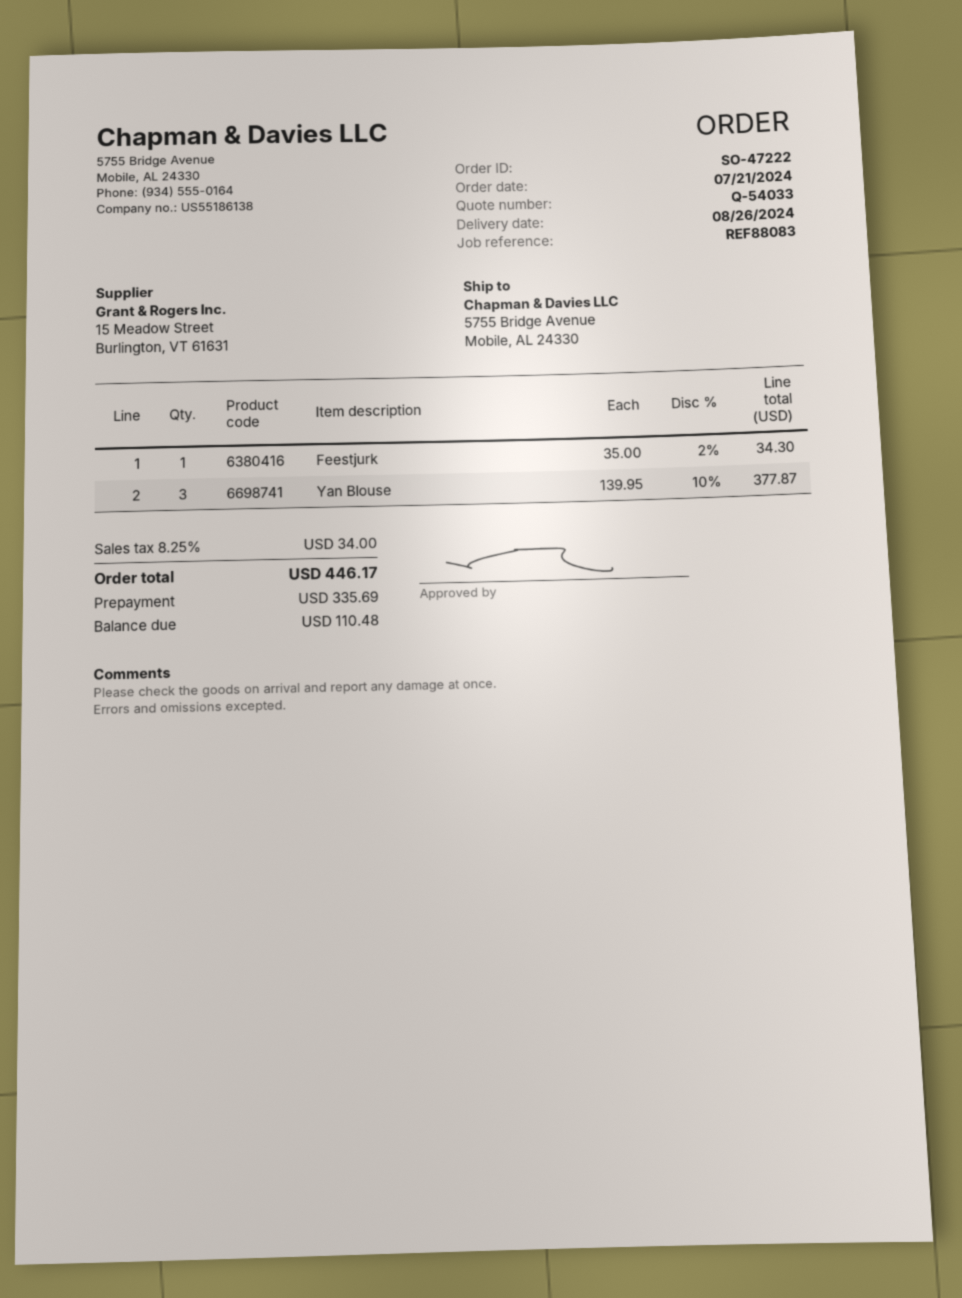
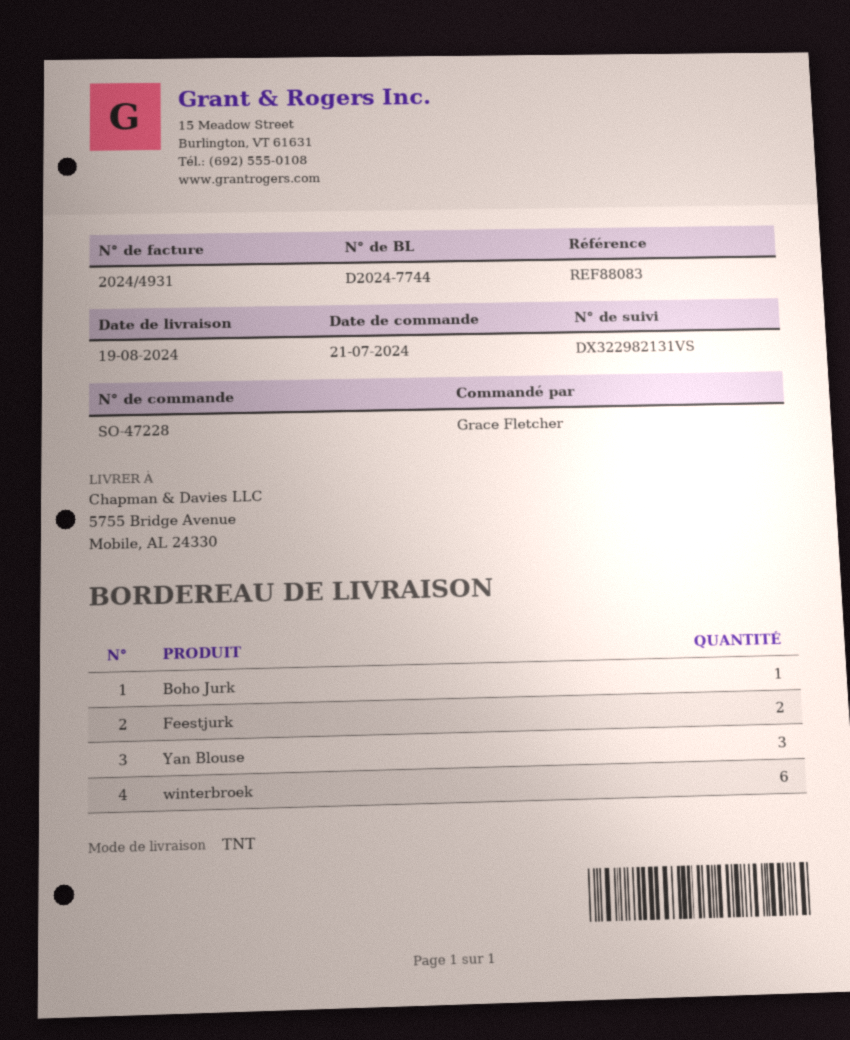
order number: SO-47222 -> SO-47228
delivery date: 2024-08-26 -> 2024-08-19
Feestjurk: 1 -> 2
Boho Jurk: none -> 1
winterbroek: none -> 6

